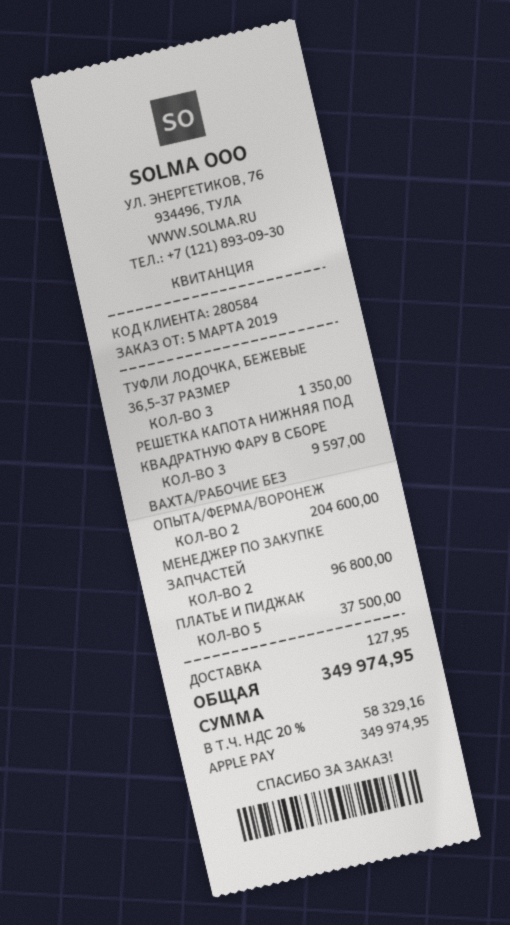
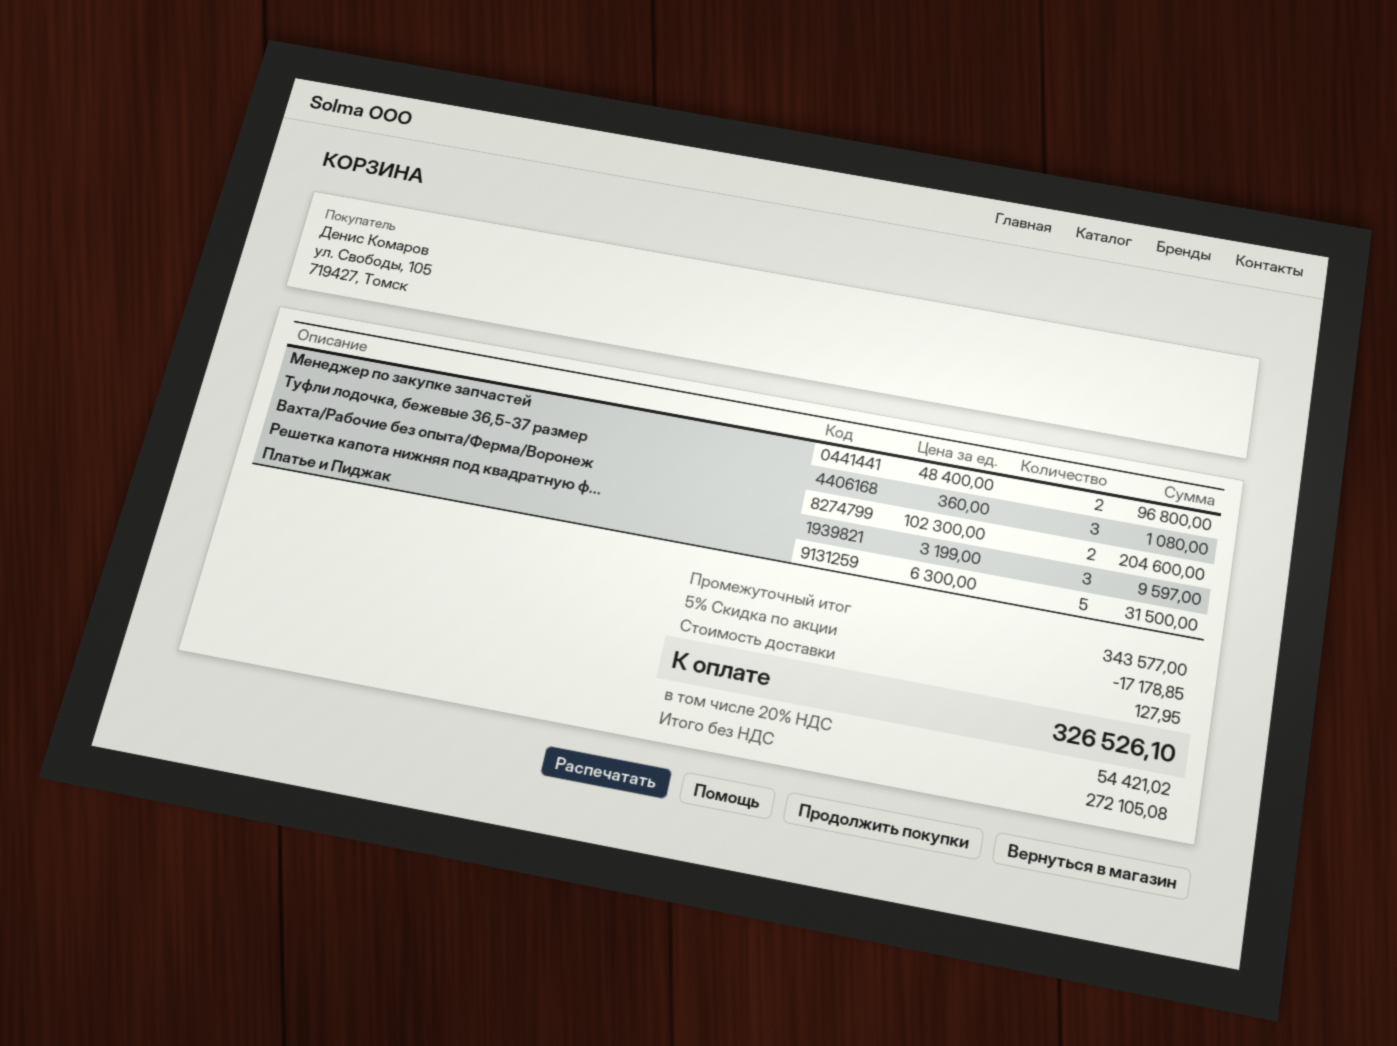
ТУФЛИ ЛОДОЧКА, БЕЖЕВЫЕ 36,5-37 РАЗМЕР: 3 for 1350.00 -> 3 for 1080.00
ПЛАТЬЕ И ПИДЖАК: 5 for 37500.00 -> 5 for 31500.00
discount: none -> 5% = 17178.85
tax: 20% = 58329.16 -> 20% = 54421.02
total: 349974.95 -> 326526.10

